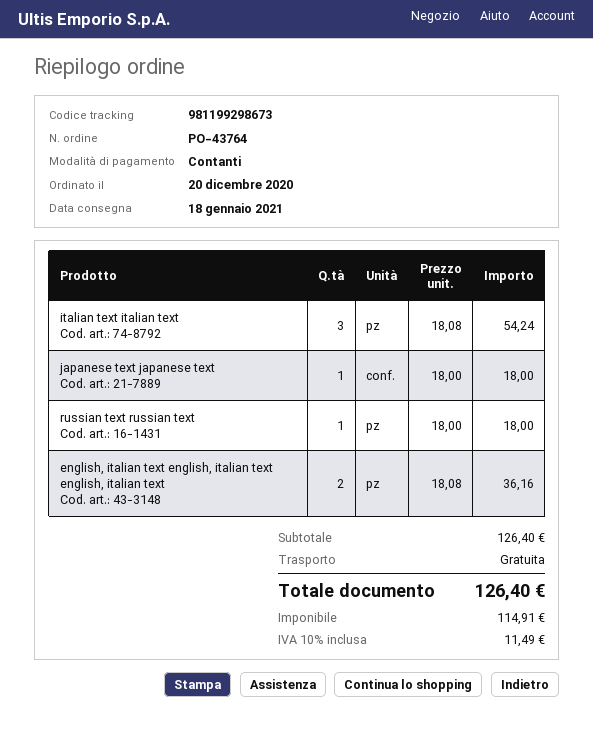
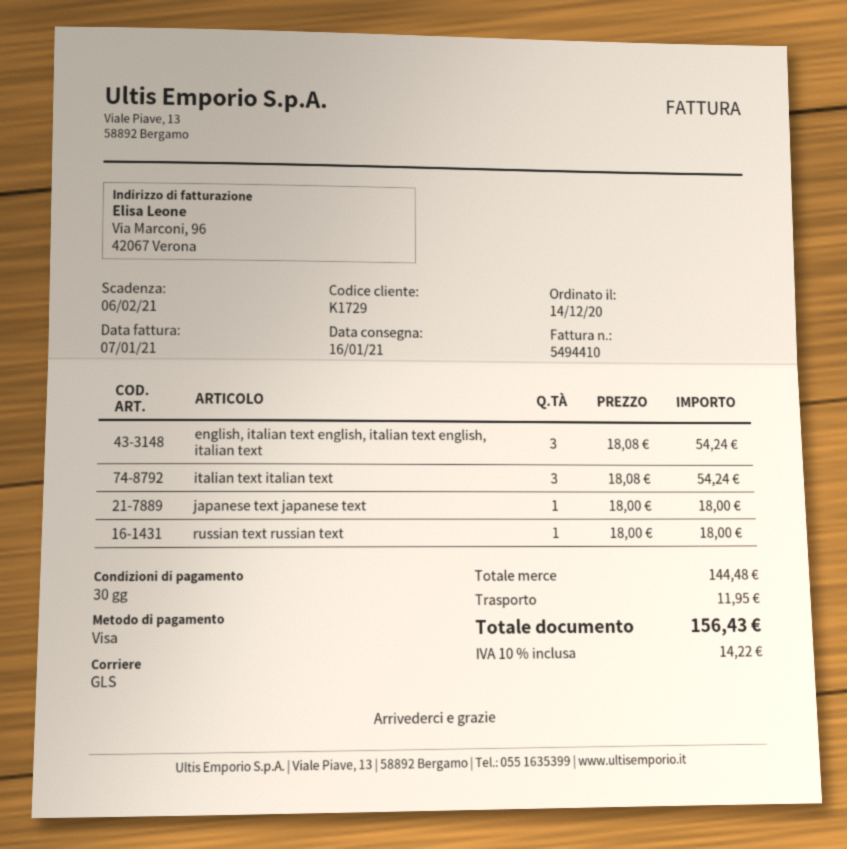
order date: 2020-12-20 -> 2020-12-14
delivery date: 2021-01-18 -> 2021-01-16
payment method: cash -> Visa
english, italian text english, italian text english, italian text: 2 x 18.08 = 36.16 -> 3 x 18.08 = 54.24
subtotal: 126.40 -> 144.48
shipping: 0.00 -> 11.95
tax: 10% = 11.49 -> 10% = 14.22
total: 126.40 -> 156.43

